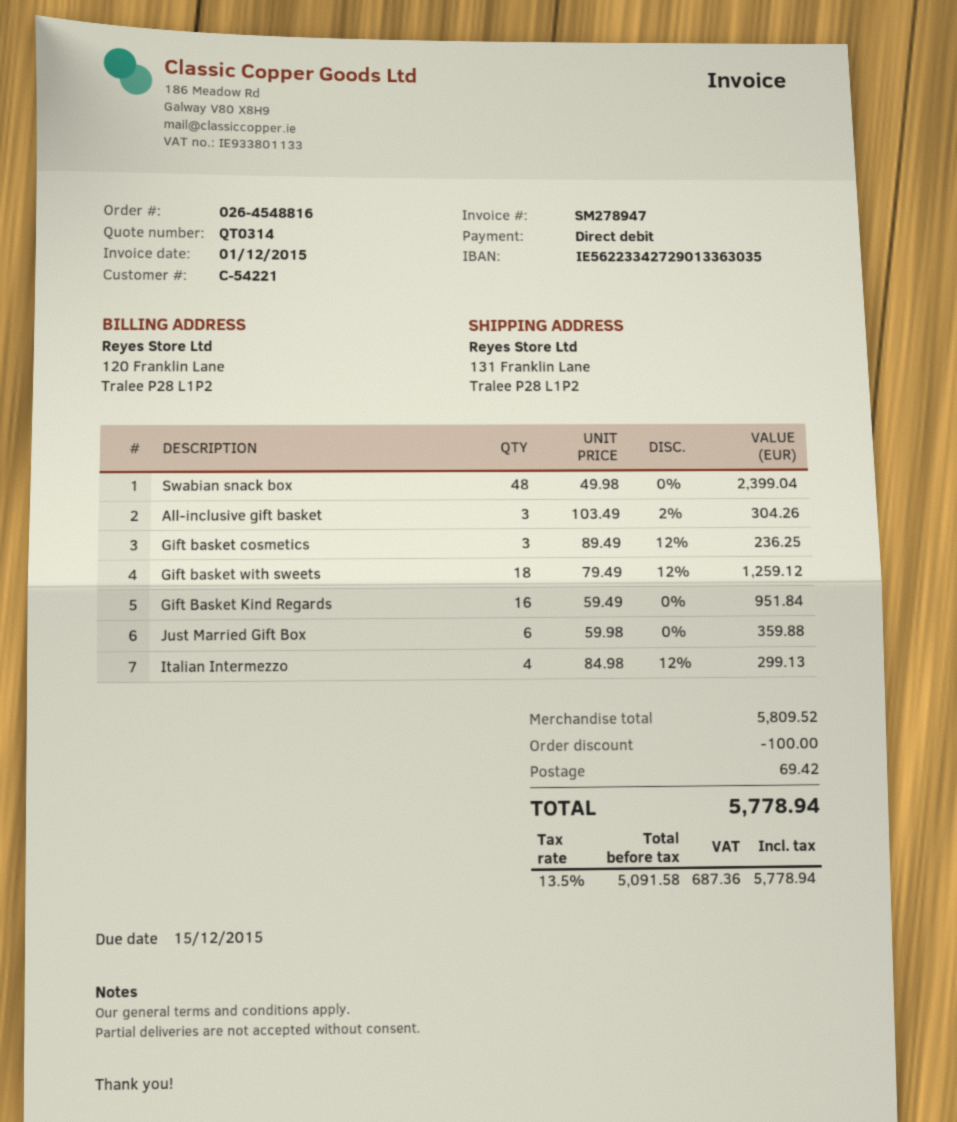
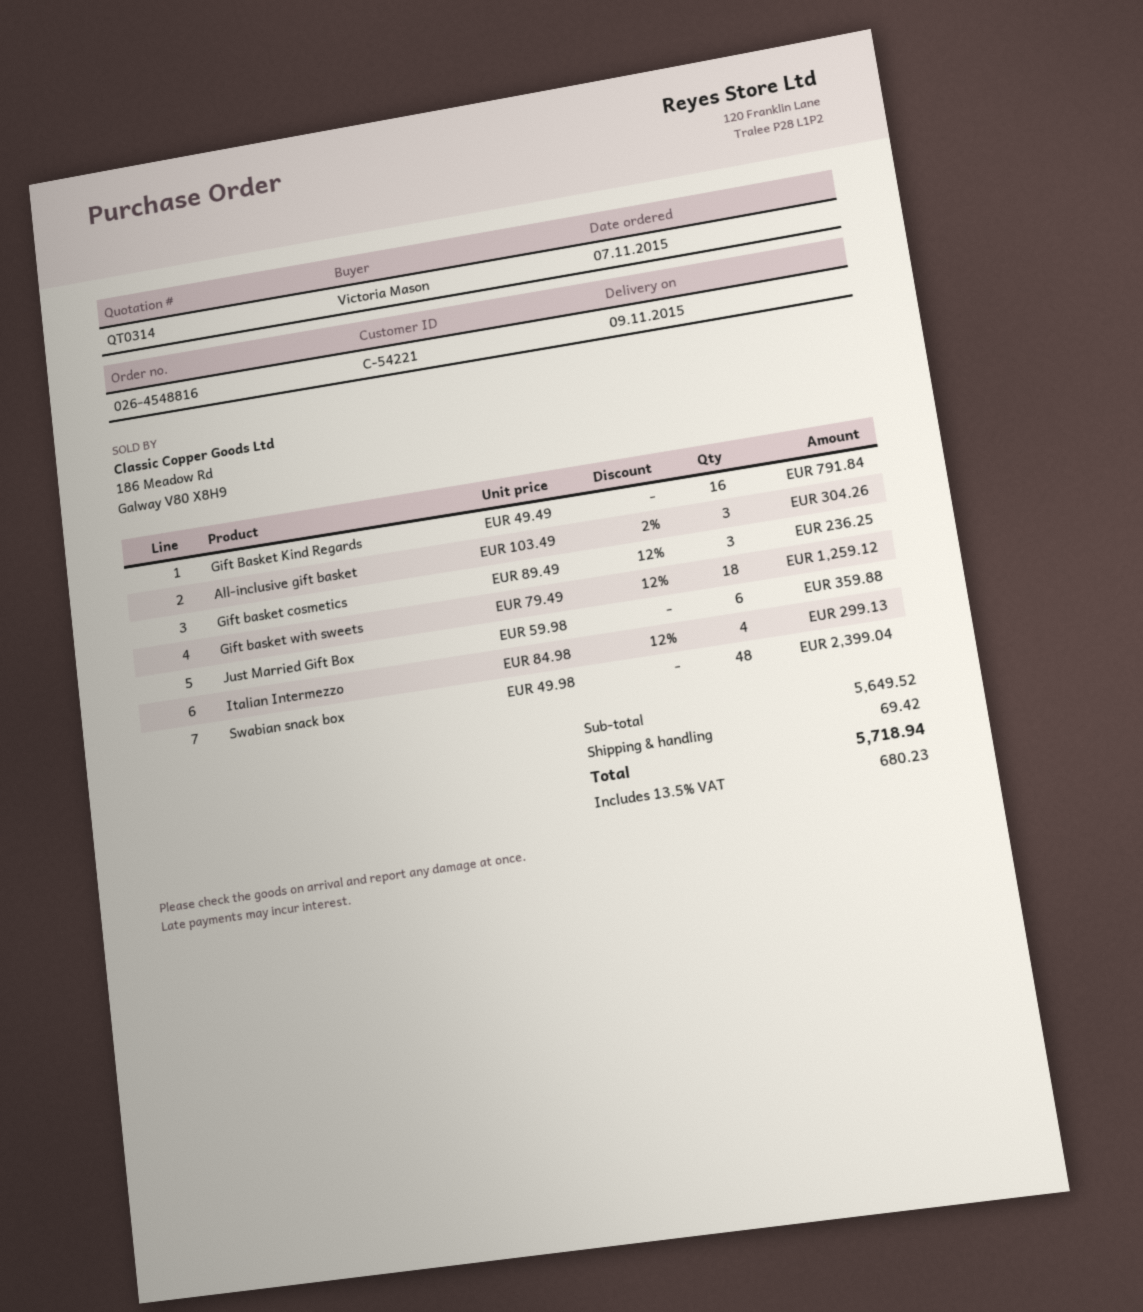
Gift Basket Kind Regards: 16 x 59.49 = 951.84 -> 16 x 49.49 = 791.84
subtotal: 5809.52 -> 5649.52
discount: 100.00 -> none
tax: 13.5% = 687.36 -> 13.5% = 680.23
total: 5778.94 -> 5718.94

